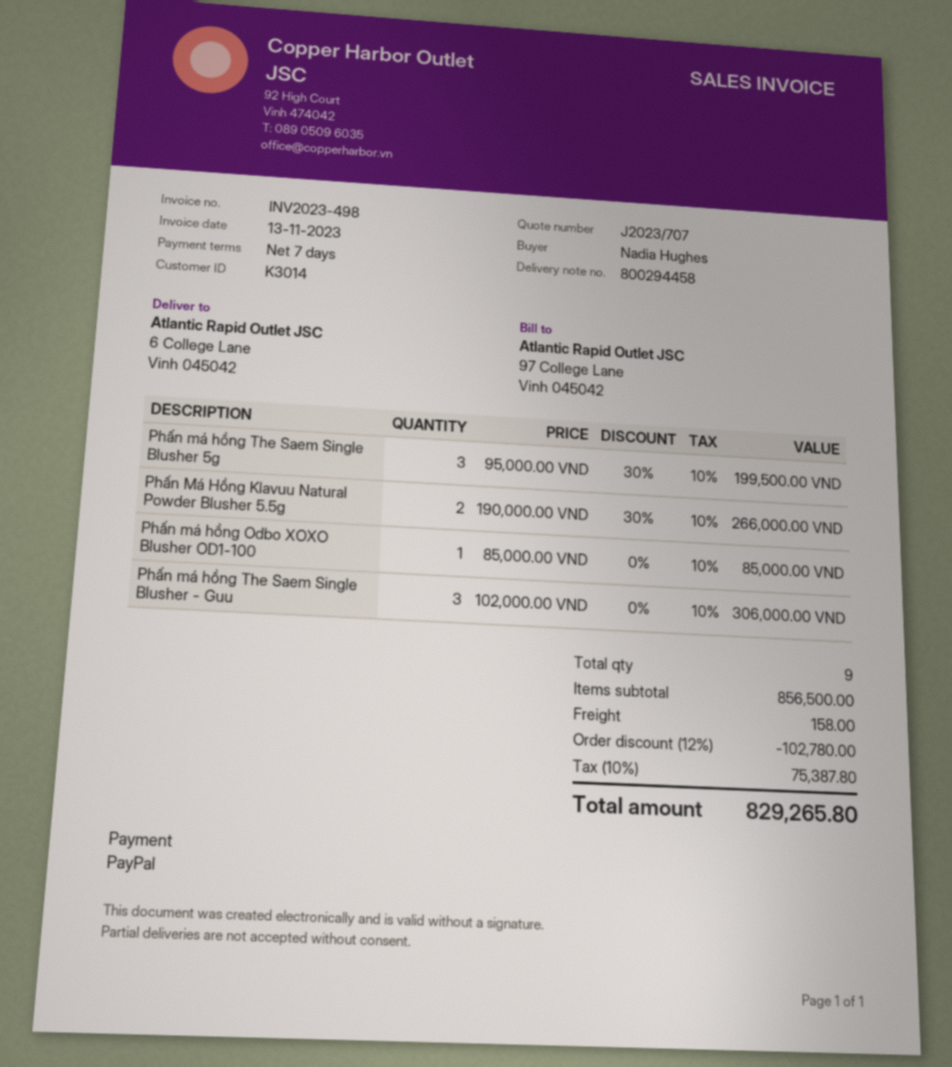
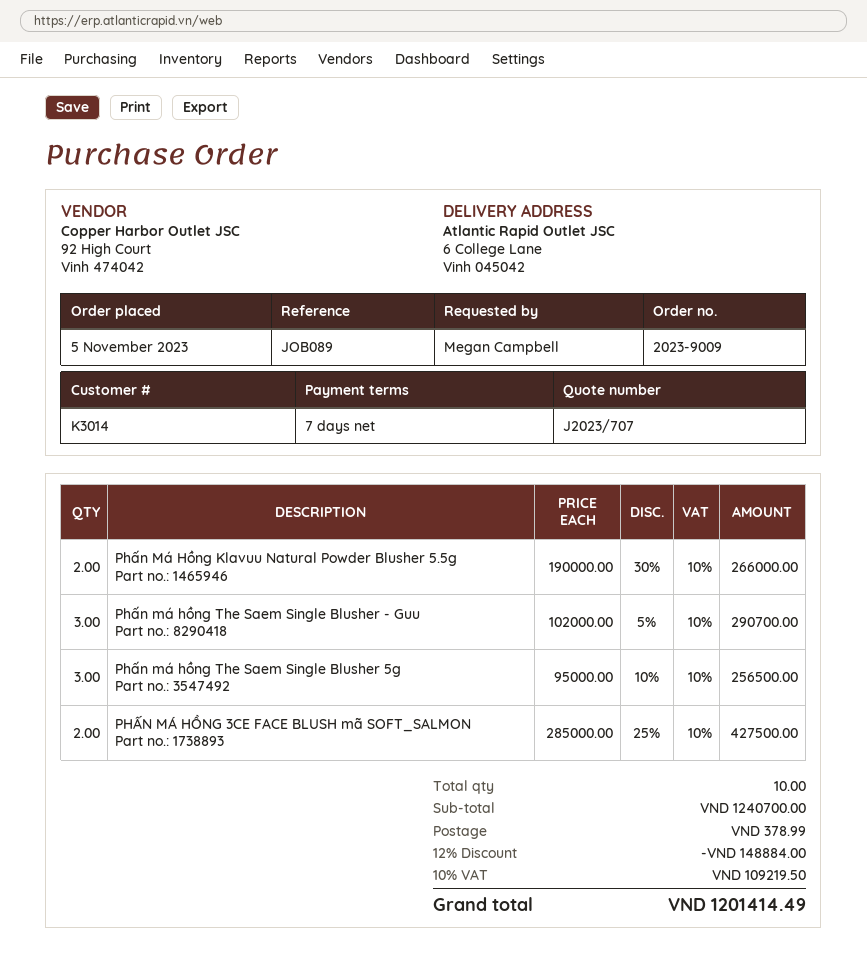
ordered by: Nadia Hughes -> Megan Campbell
Phấn má hồng The Saem Single Blusher 5g: 3 x 95000.00 - 30% = 199500.00 -> 3 x 95000.00 - 10% = 256500.00
Phấn má hồng Odbo XOXO Blusher OD1-100: 1 x 85000.00 = 85000.00 -> none
Phấn má hồng The Saem Single Blusher - Guu: 3 x 102000.00 = 306000.00 -> 3 x 102000.00 - 5% = 290700.00
PHẤN MÁ HỒNG 3CE FACE BLUSH mã SOFT_SALMON: none -> 2 x 285000.00 - 25% = 427500.00
total quantity: 9 -> 10
subtotal: 856500.00 -> 1240700.00
discount: 12% = 102780.00 -> 12% = 148884.00
shipping: 158.00 -> 378.99
tax: 10% = 75387.80 -> 10% = 109219.50
total: 829265.80 -> 1201414.49

